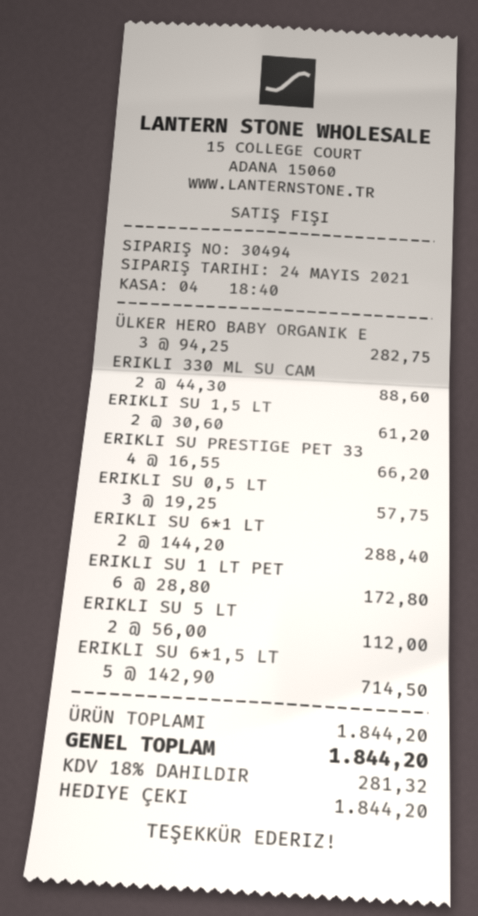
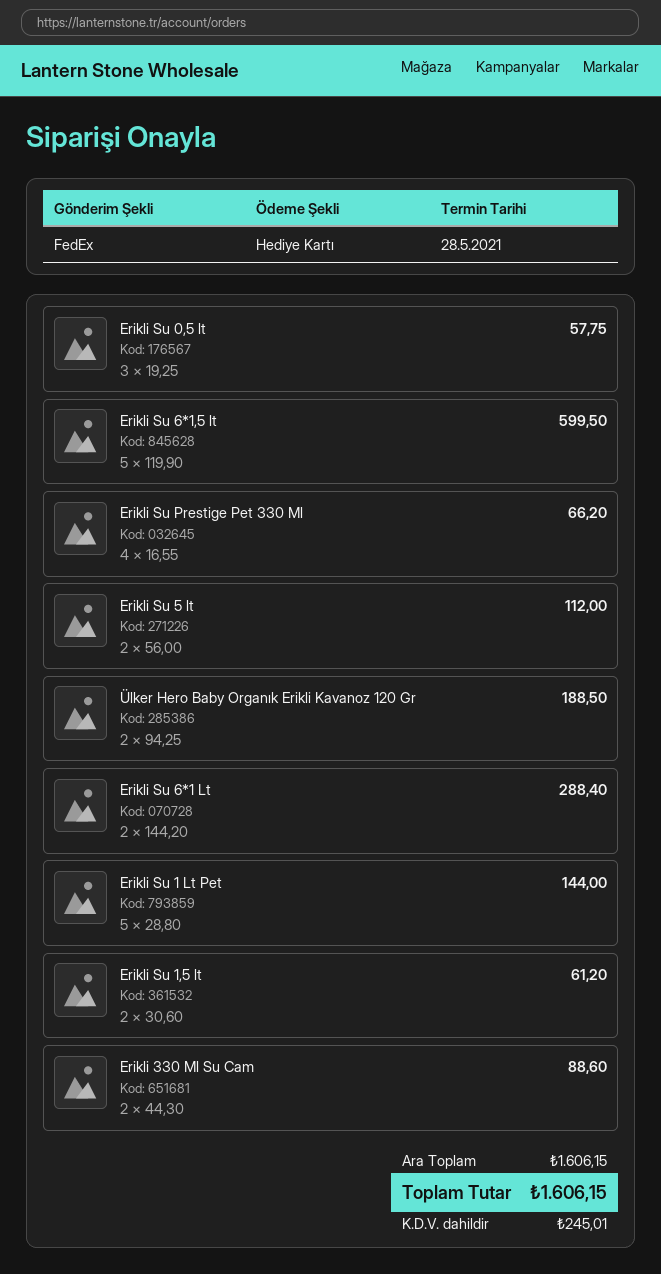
ÜLKER HERO BABY ORGANIK E: 3 x 94.25 = 282.75 -> 2 x 94.25 = 188.50
ERIKLI SU 1 LT PET: 6 x 28.80 = 172.80 -> 5 x 28.80 = 144.00
ERIKLI SU 6*1,5 LT: 5 x 142.90 = 714.50 -> 5 x 119.90 = 599.50
subtotal: 1844.20 -> 1606.15
tax: 281.32 -> 245.01
total: 1844.20 -> 1606.15

